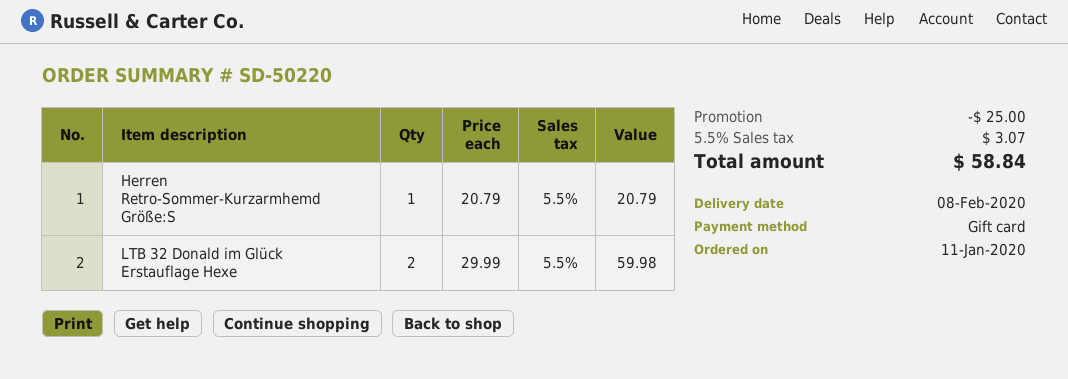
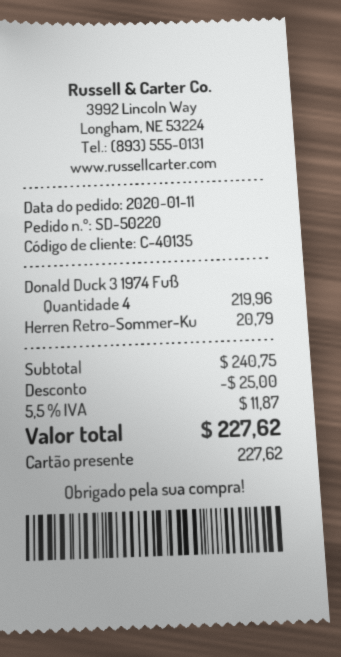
LTB 32 Donald im Glück Erstauflage Hexe: 2 for 59.98 -> none
Donald Duck 3 1974 Fuß: none -> 4 for 219.96
tax: 5.5% = 3.07 -> 5.5% = 11.87
total: 58.84 -> 227.62

